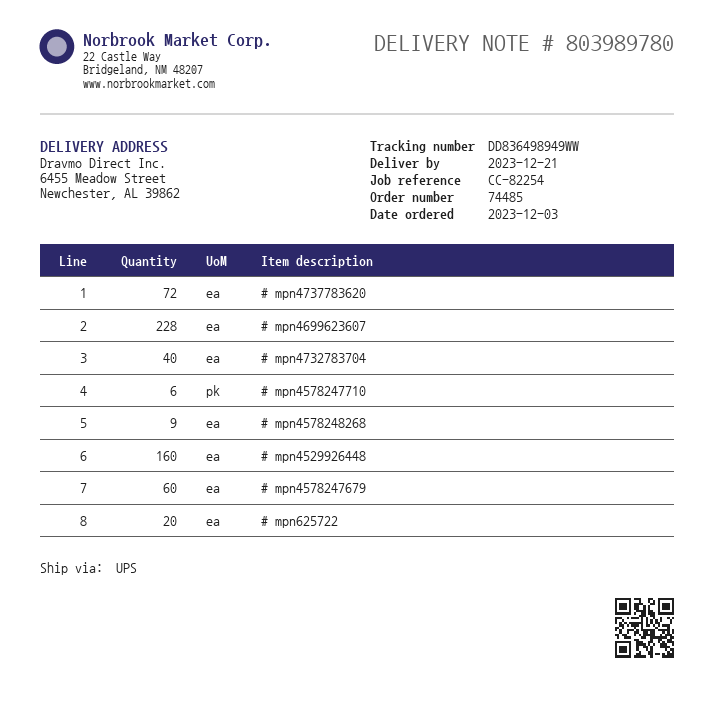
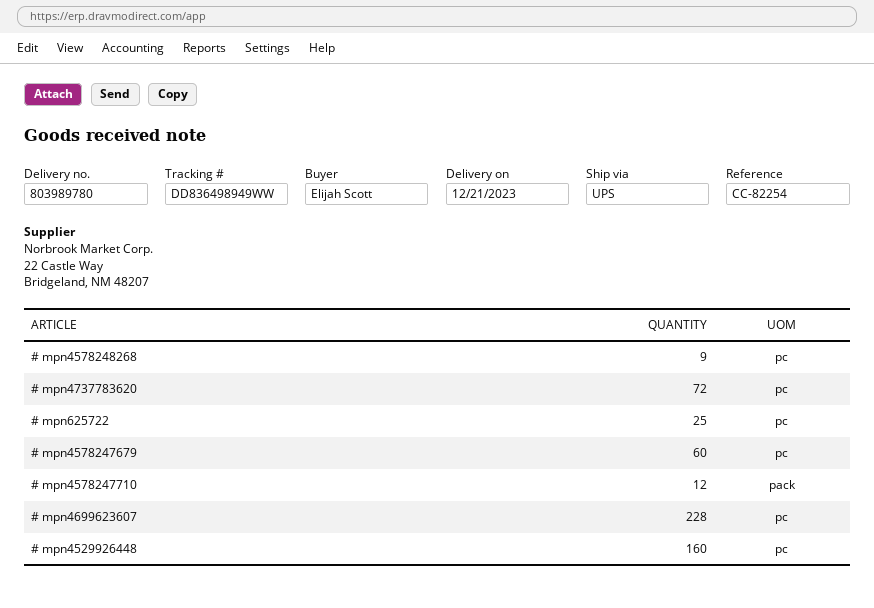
# mpn4732783704: 40 -> none
# mpn4578247710: 6 -> 12
# mpn625722: 20 -> 25

